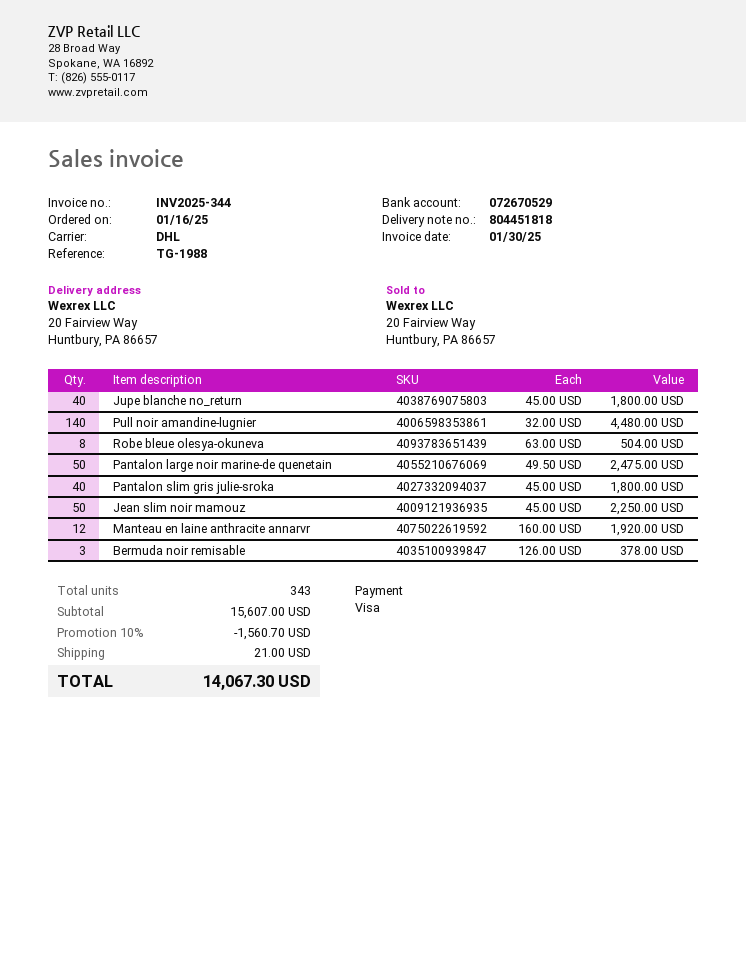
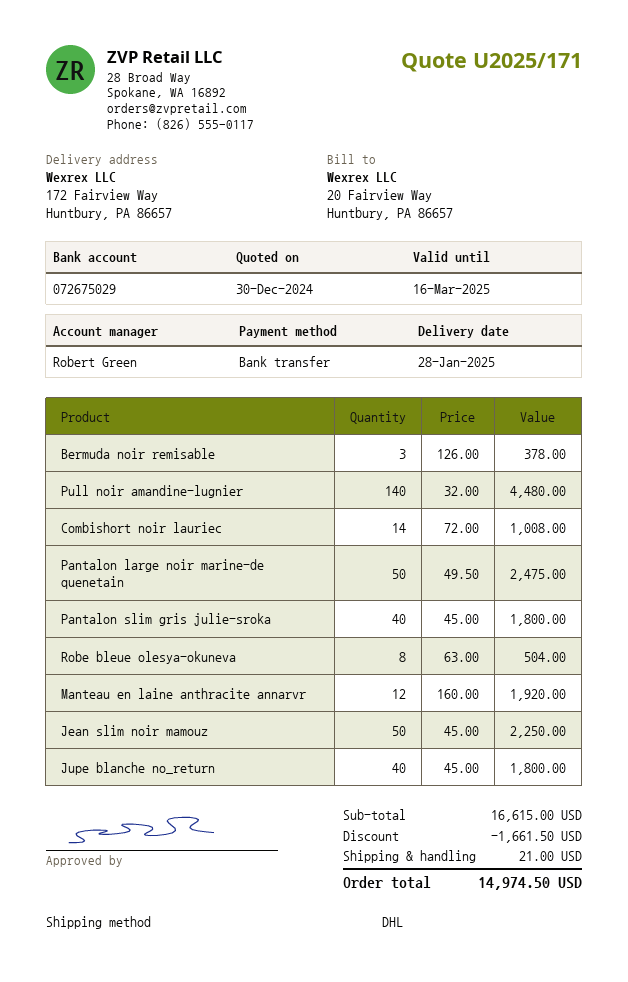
payment method: Visa -> bank transfer
bank account: 072670529 -> 072675029
ship to: 20 Fairview Way, Huntbury, PA 86657 -> 172 Fairview Way, Huntbury, PA 86657
Combishort noir lauriec: none -> 14 x 72.00 = 1008.00
subtotal: 15607.00 -> 16615.00
discount: 1560.70 -> 1661.50
total: 14067.30 -> 14974.50

